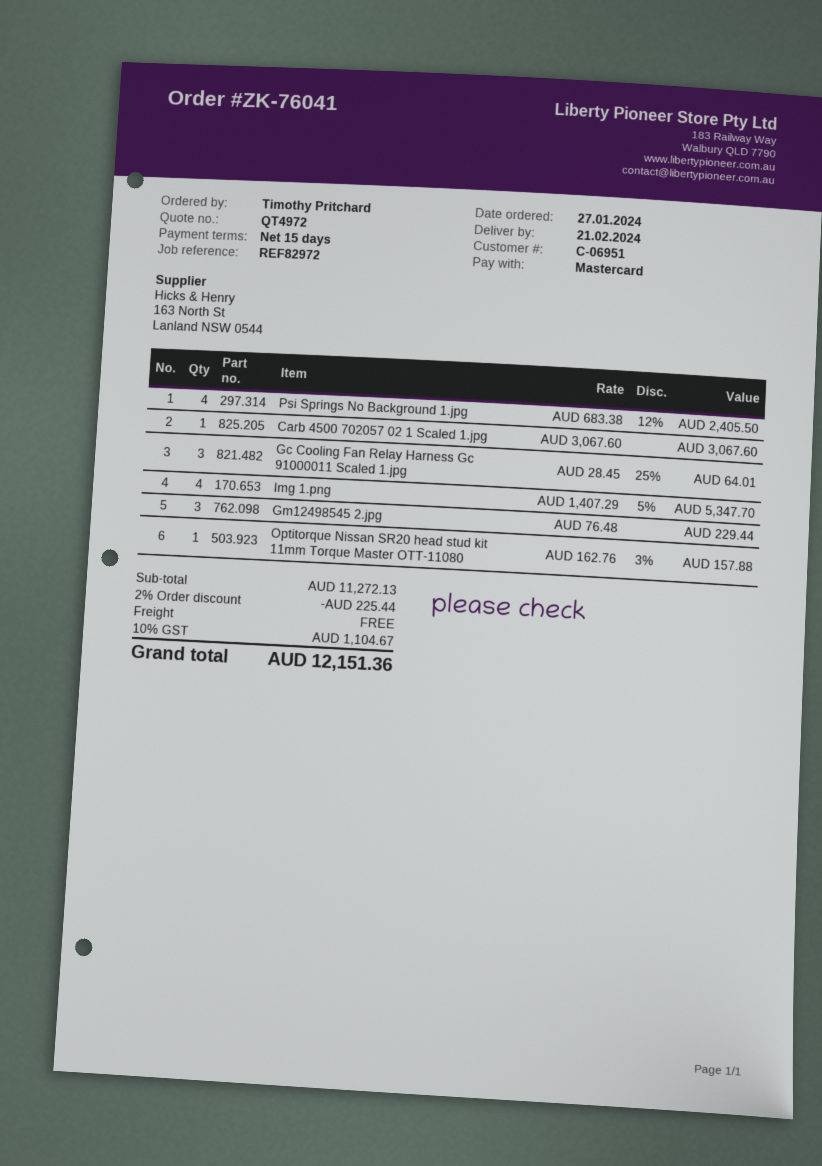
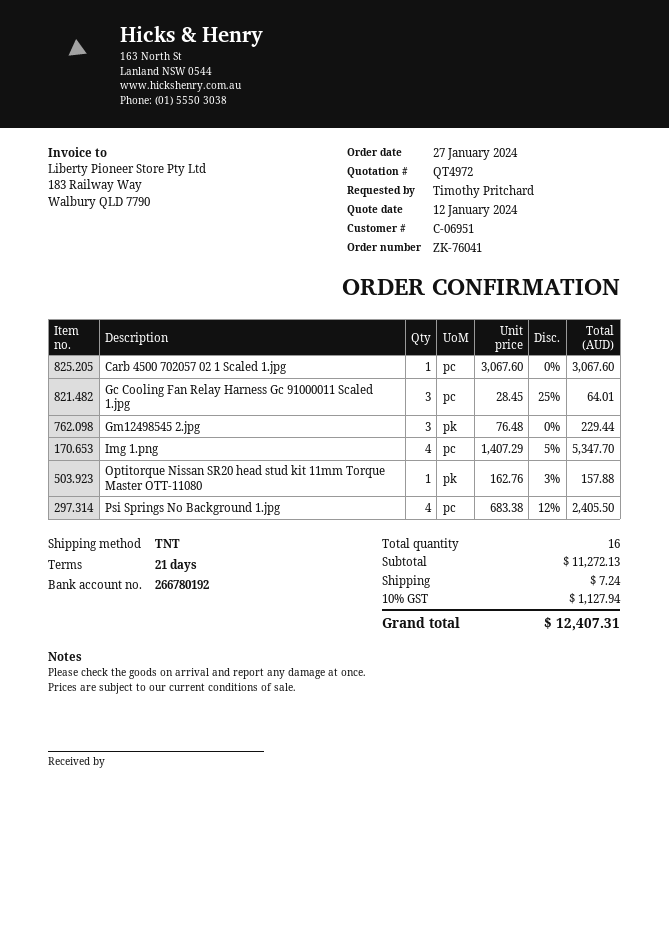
payment terms: 15 days -> 21 days
discount: 2% = 225.44 -> none
shipping: 0.00 -> 7.24
tax: 10% = 1104.67 -> 10% = 1127.94
total: 12151.36 -> 12407.31

